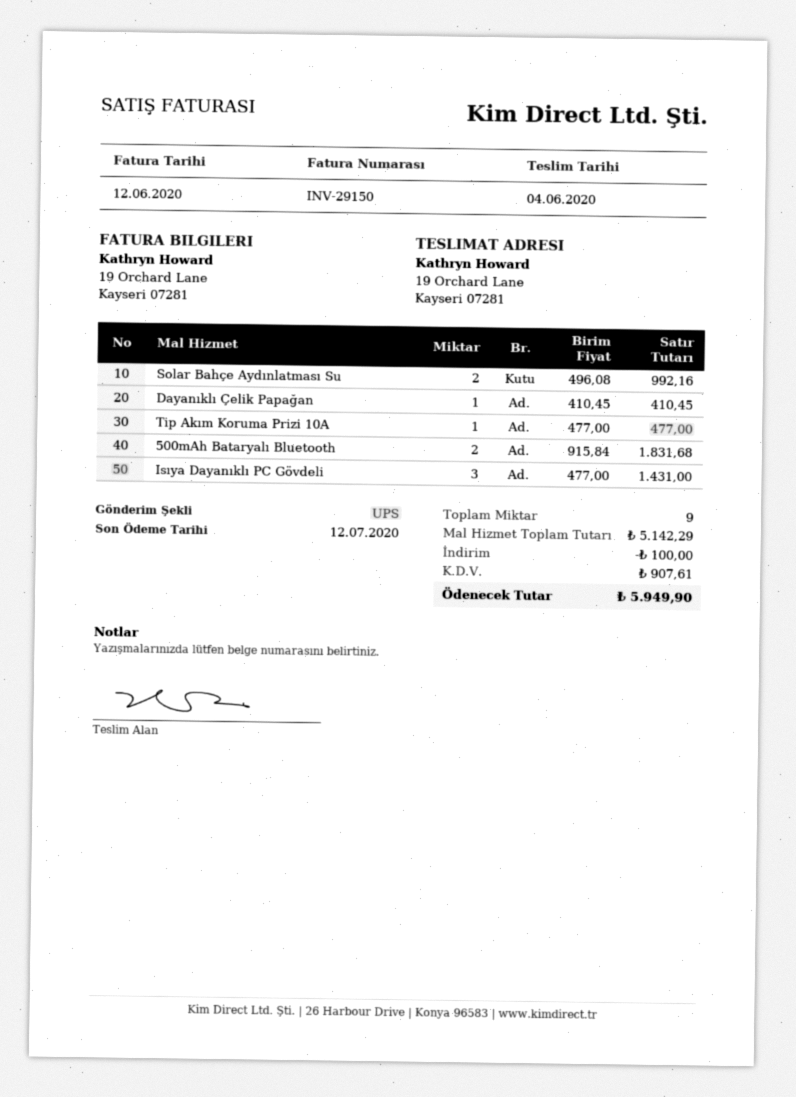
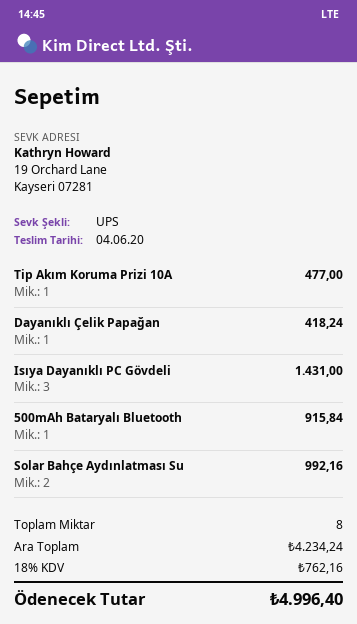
Dayanıklı Çelik Papağan: 1 for 410.45 -> 1 for 418.24
500mAh Bataryalı Bluetooth: 2 for 1831.68 -> 1 for 915.84
total quantity: 9 -> 8
subtotal: 5142.29 -> 4234.24
discount: 100.00 -> none
tax: 907.61 -> 762.16
total: 5949.90 -> 4996.40

